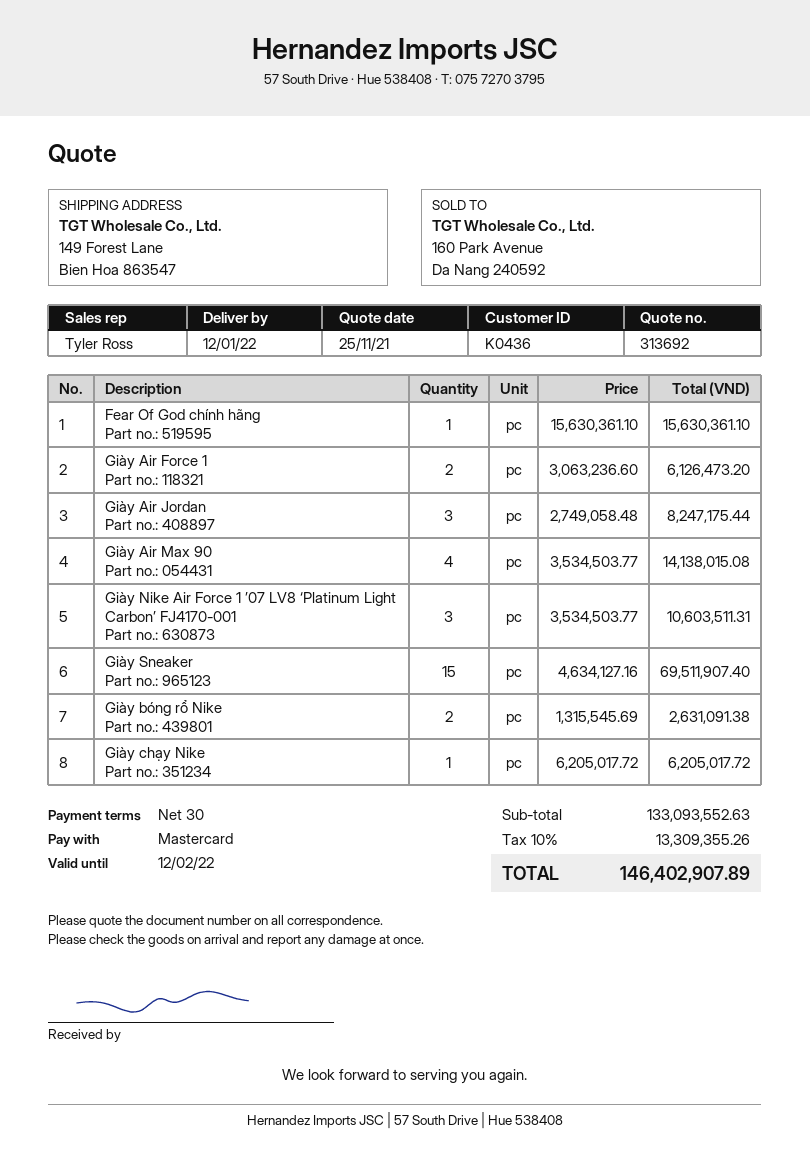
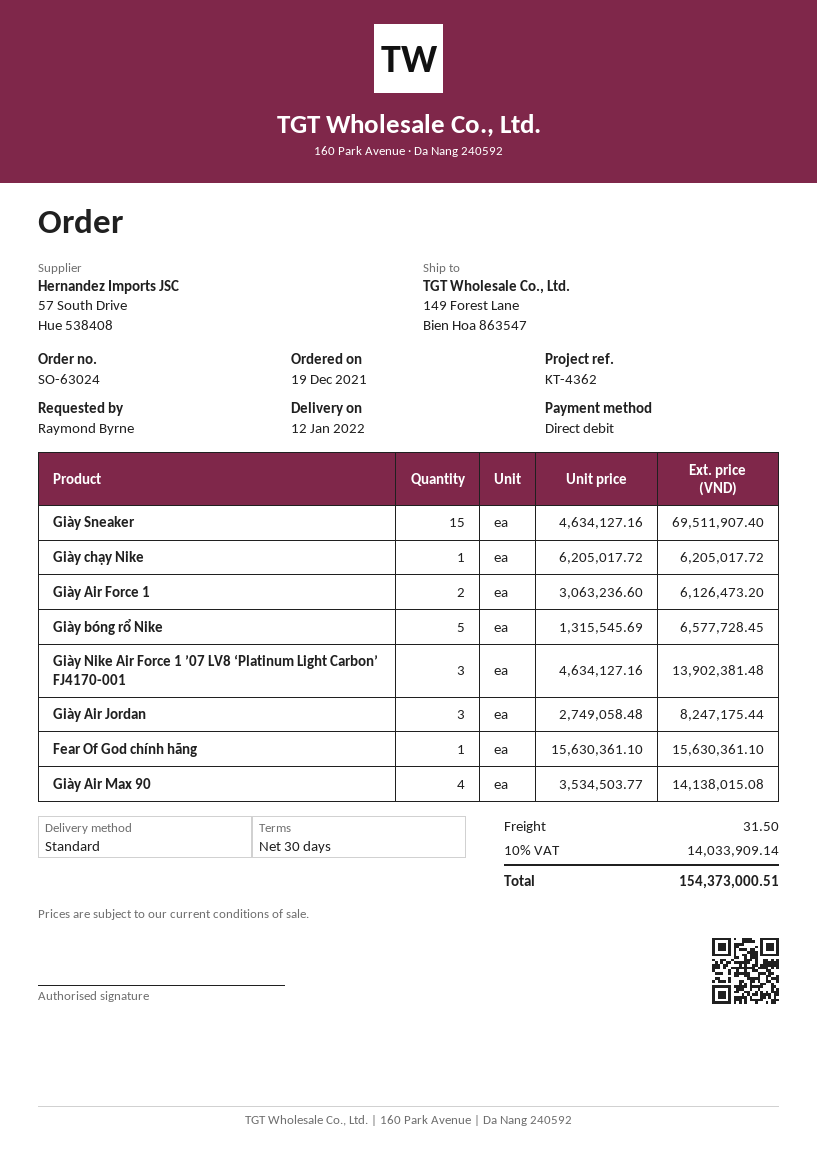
payment method: Mastercard -> direct debit
Giày Nike Air Force 1 ’07 LV8 ‘Platinum Light Carbon’ FJ4170-001: 3 x 3534503.77 = 10603511.31 -> 3 x 4634127.16 = 13902381.48
Giày bóng rổ Nike: 2 x 1315545.69 = 2631091.38 -> 5 x 1315545.69 = 6577728.45
shipping: none -> 31.50
tax: 10% = 13309355.26 -> 10% = 14033909.14
total: 146402907.89 -> 154373000.51

